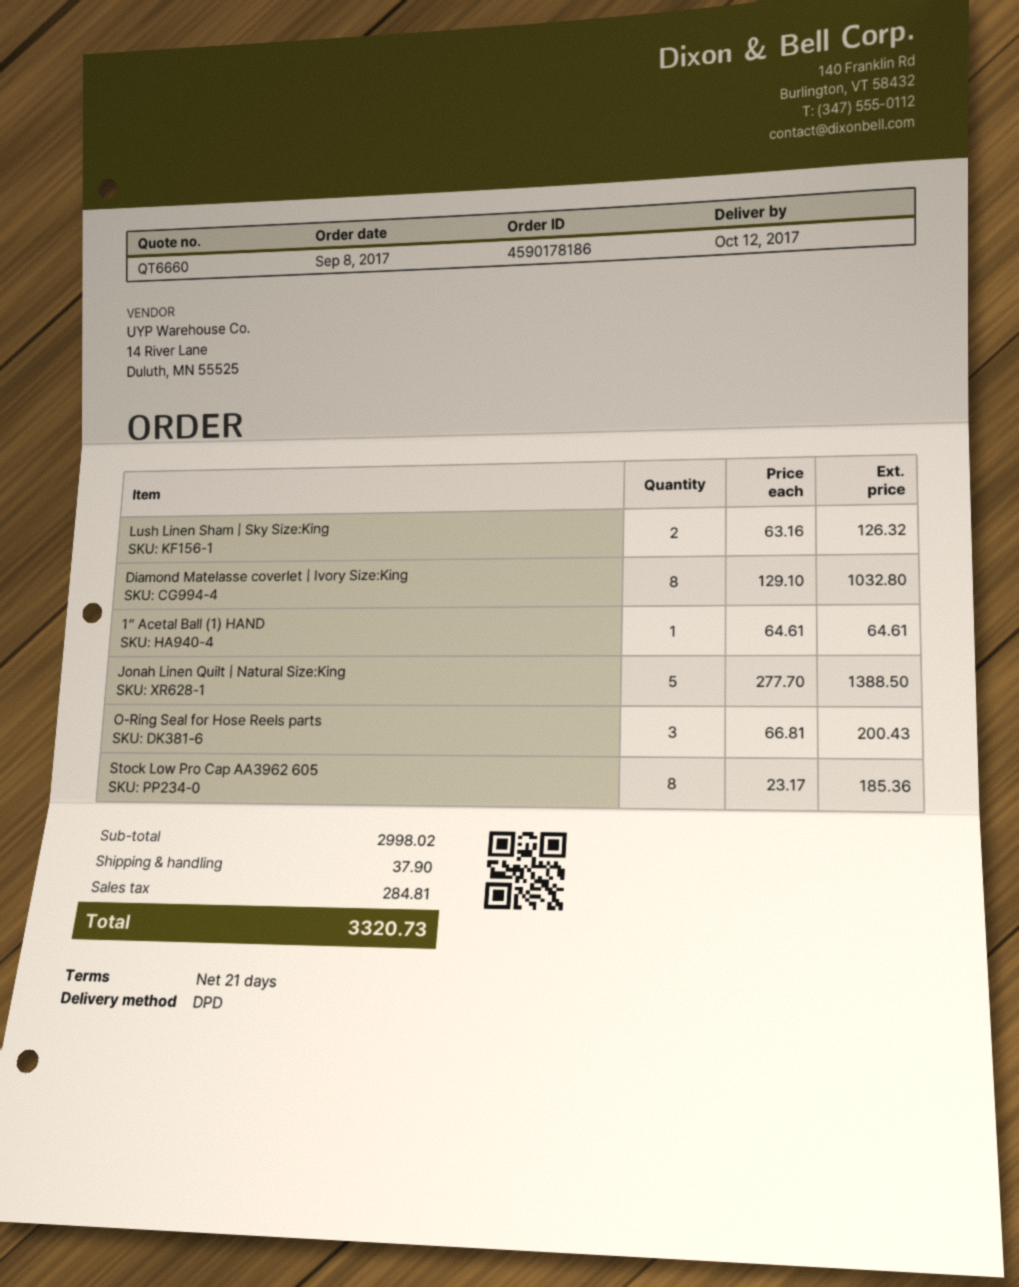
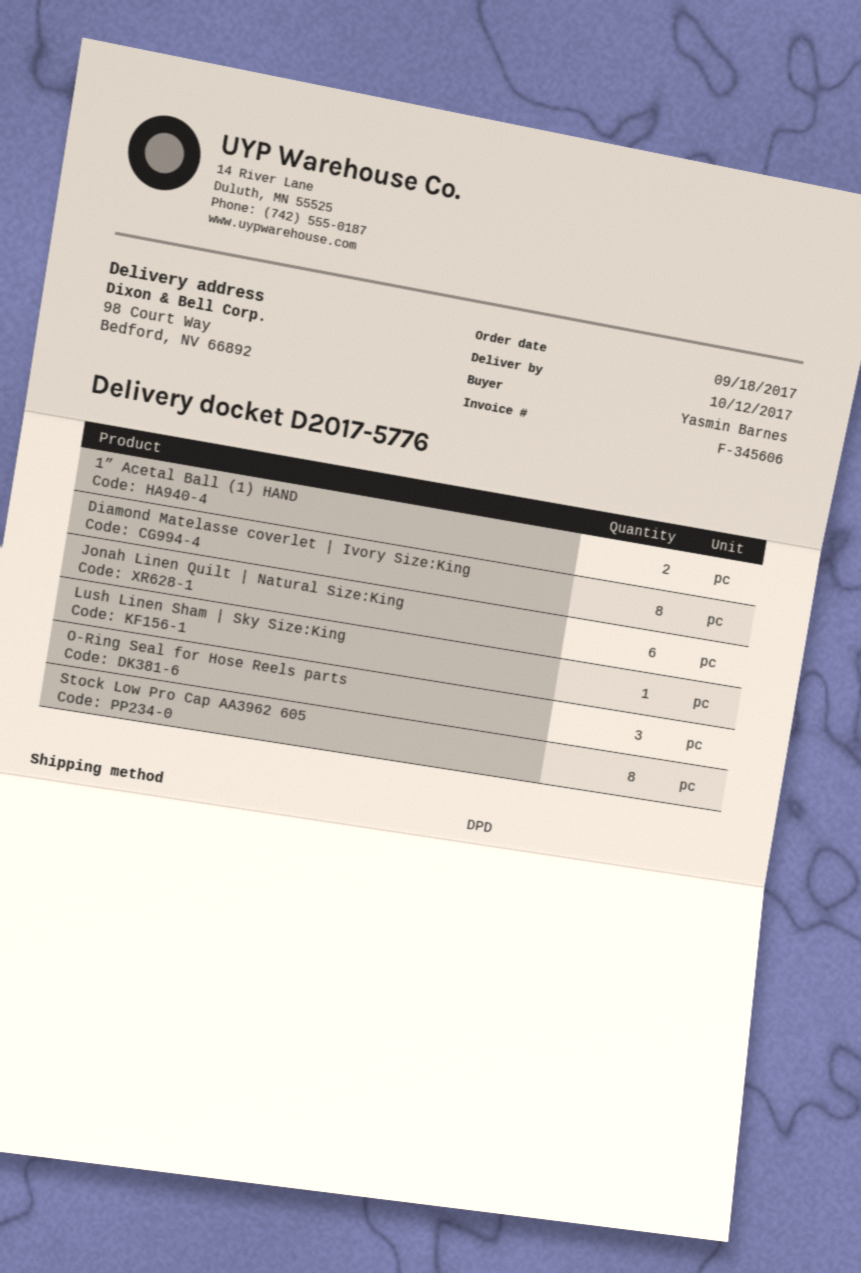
order date: 2017-09-08 -> 2017-09-18
Lush Linen Sham | Sky Size:King: 2 -> 1
1” Acetal Ball (1) HAND: 1 -> 2
Jonah Linen Quilt | Natural Size:King: 5 -> 6

